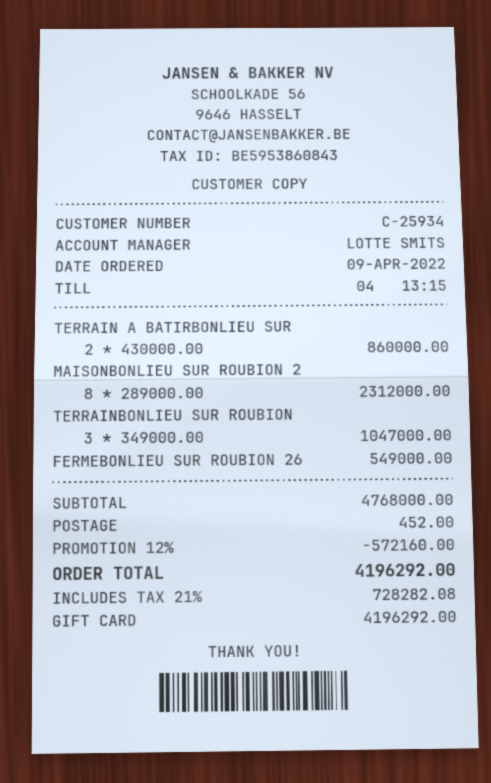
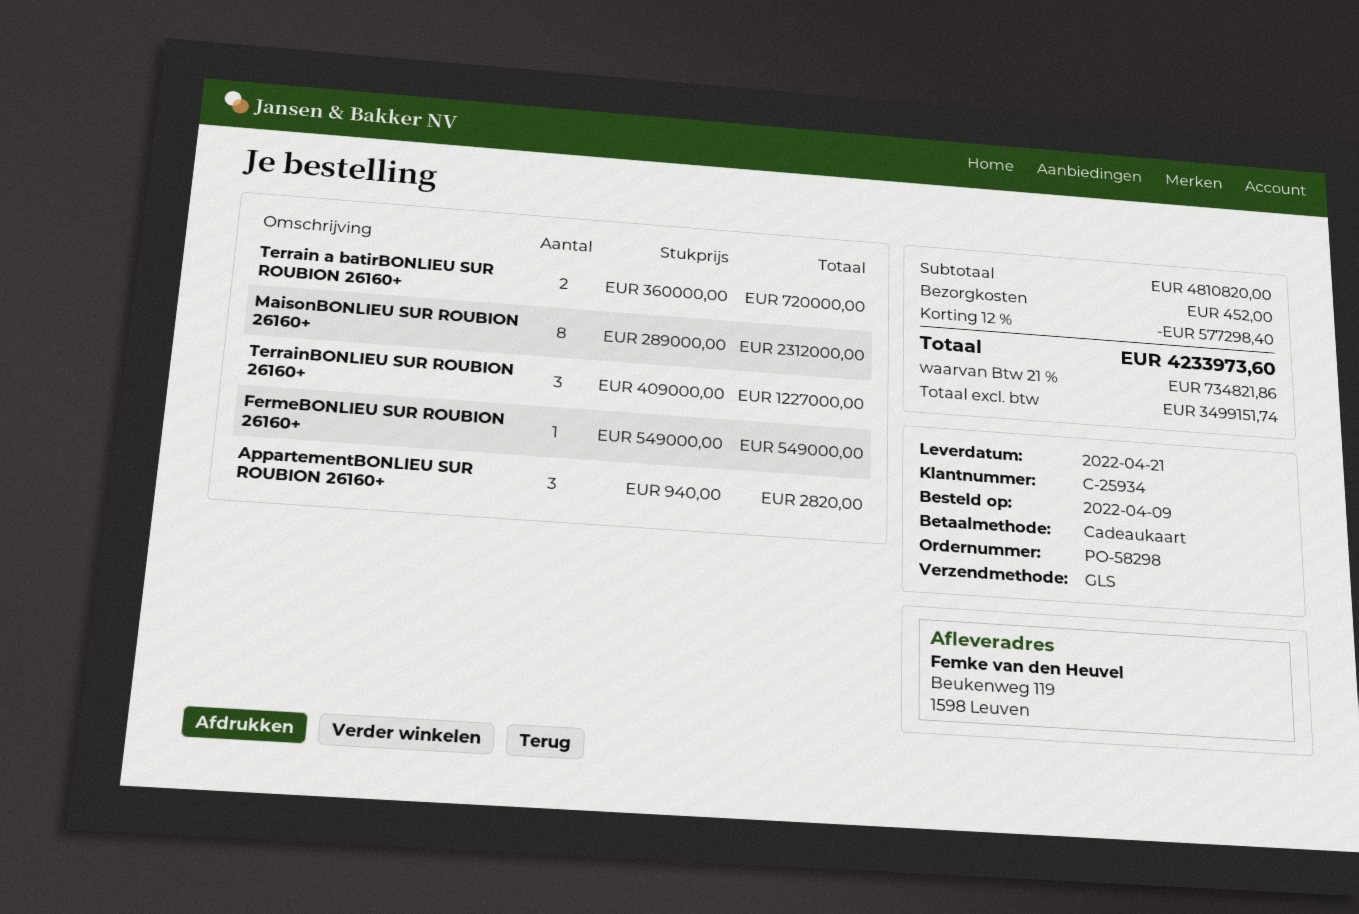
TERRAIN A BATIRBONLIEU SUR: 2 x 430000.00 = 860000.00 -> 2 x 360000.00 = 720000.00
TERRAINBONLIEU SUR ROUBION: 3 x 349000.00 = 1047000.00 -> 3 x 409000.00 = 1227000.00
AppartementBONLIEU SUR ROUBION 26160+: none -> 3 x 940.00 = 2820.00
subtotal: 4768000.00 -> 4810820.00
discount: 12% = 572160.00 -> 12% = 577298.40
tax: 21% = 728282.08 -> 21% = 734821.86
total: 4196292.00 -> 4233973.60

